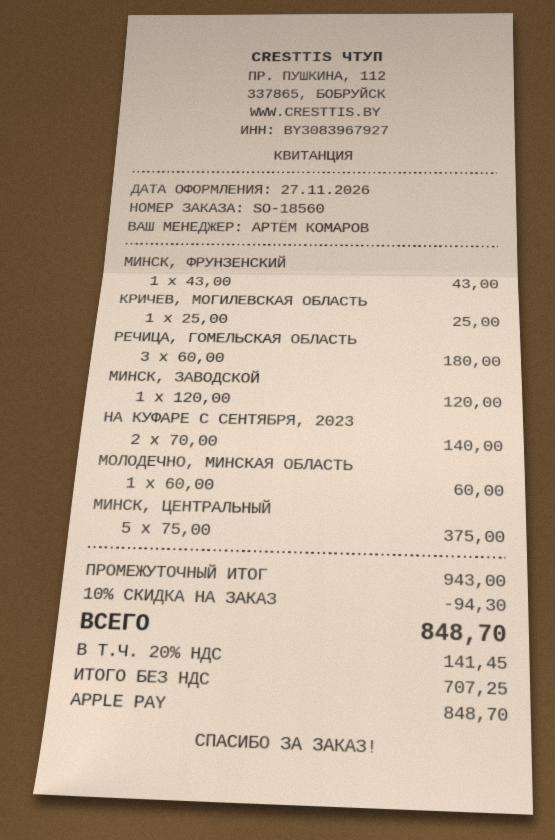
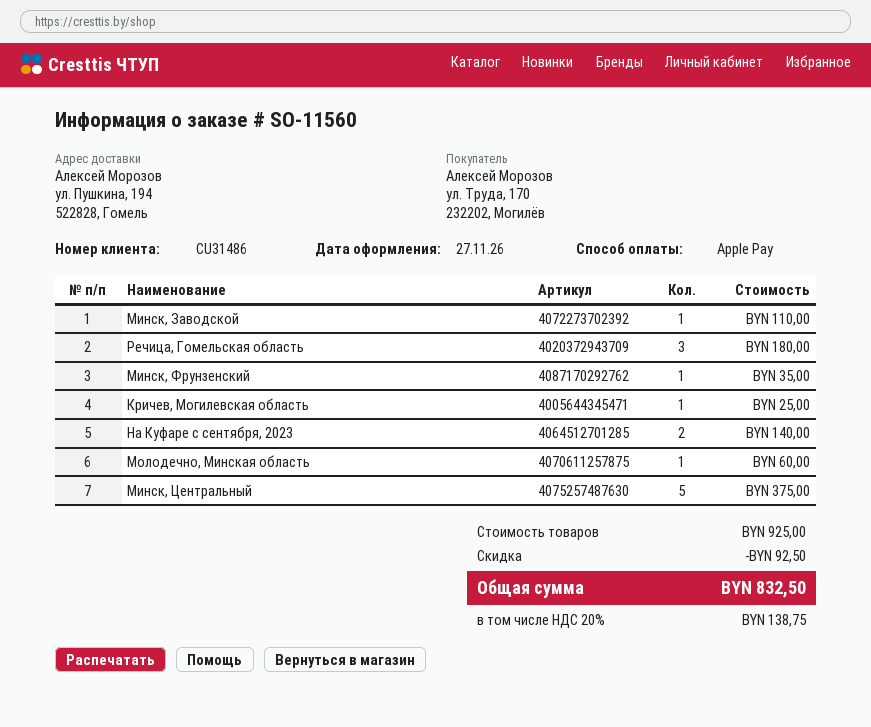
order number: SO-18560 -> SO-11560
МИНСК, ФРУНЗЕНСКИЙ: 1 for 43.00 -> 1 for 35.00
МИНСК, ЗАВОДСКОЙ: 1 for 120.00 -> 1 for 110.00
subtotal: 943.00 -> 925.00
discount: 94.30 -> 92.50
tax: 20% = 141.45 -> 20% = 138.75
total: 848.70 -> 832.50

